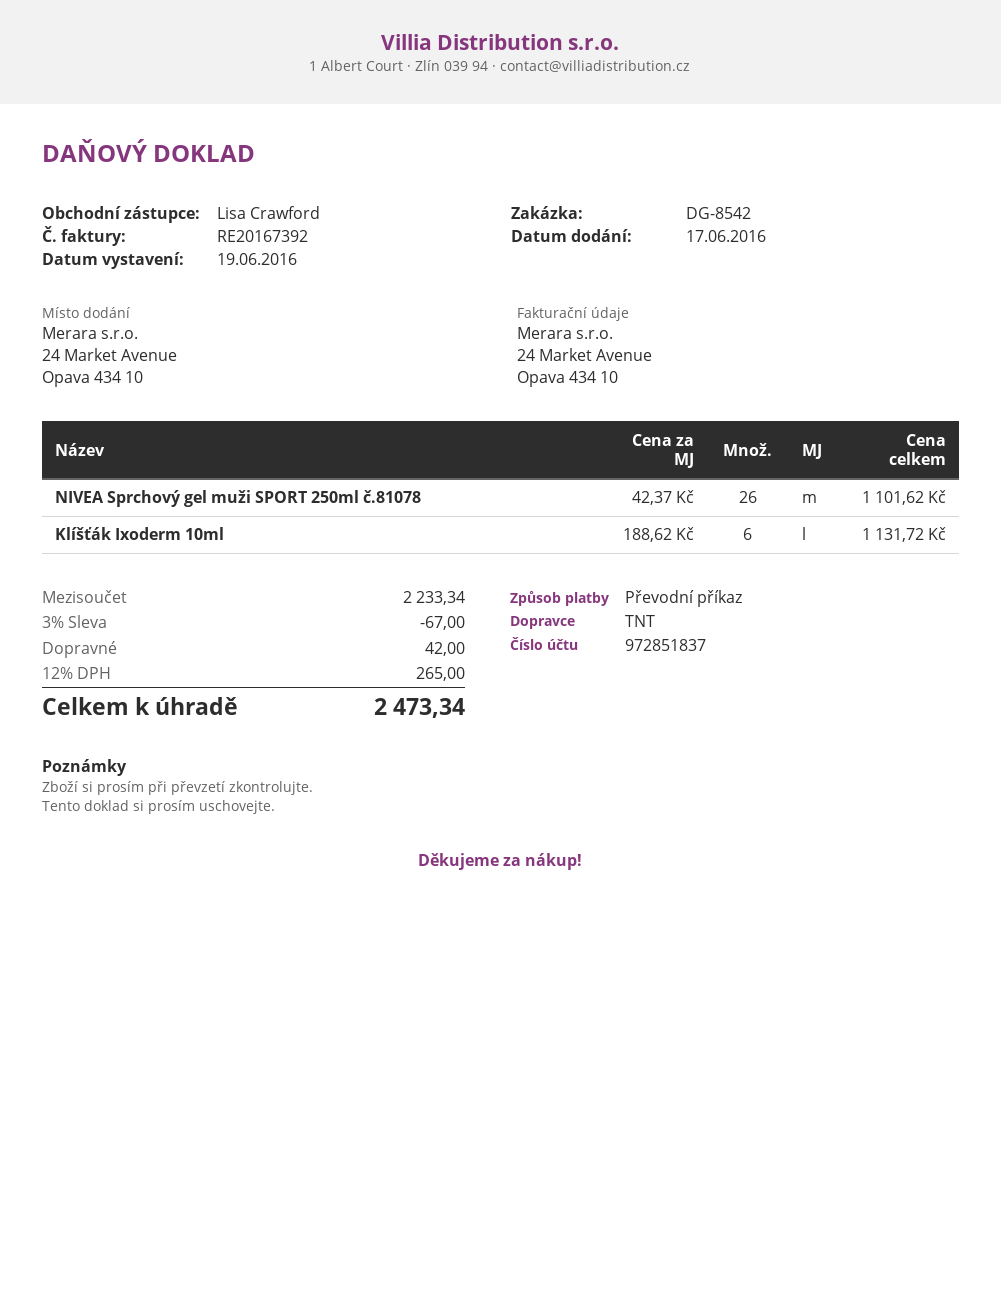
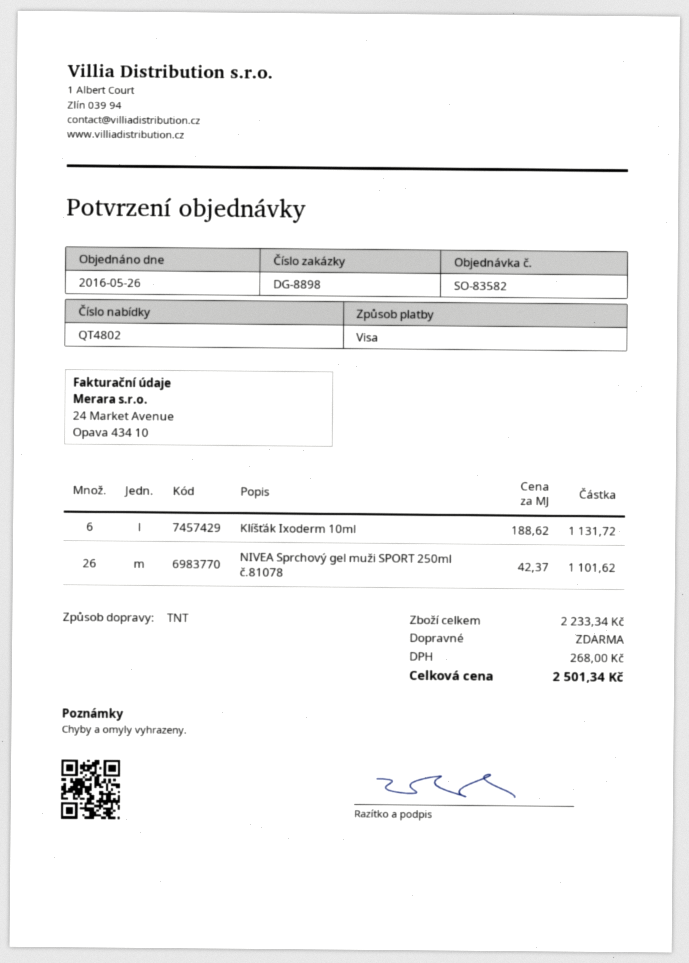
reference: DG-8542 -> DG-8898
payment method: bank transfer -> Visa
discount: 3% = 67.00 -> none
shipping: 42.00 -> 0.00
tax: 265.00 -> 268.00
total: 2473.34 -> 2501.34

